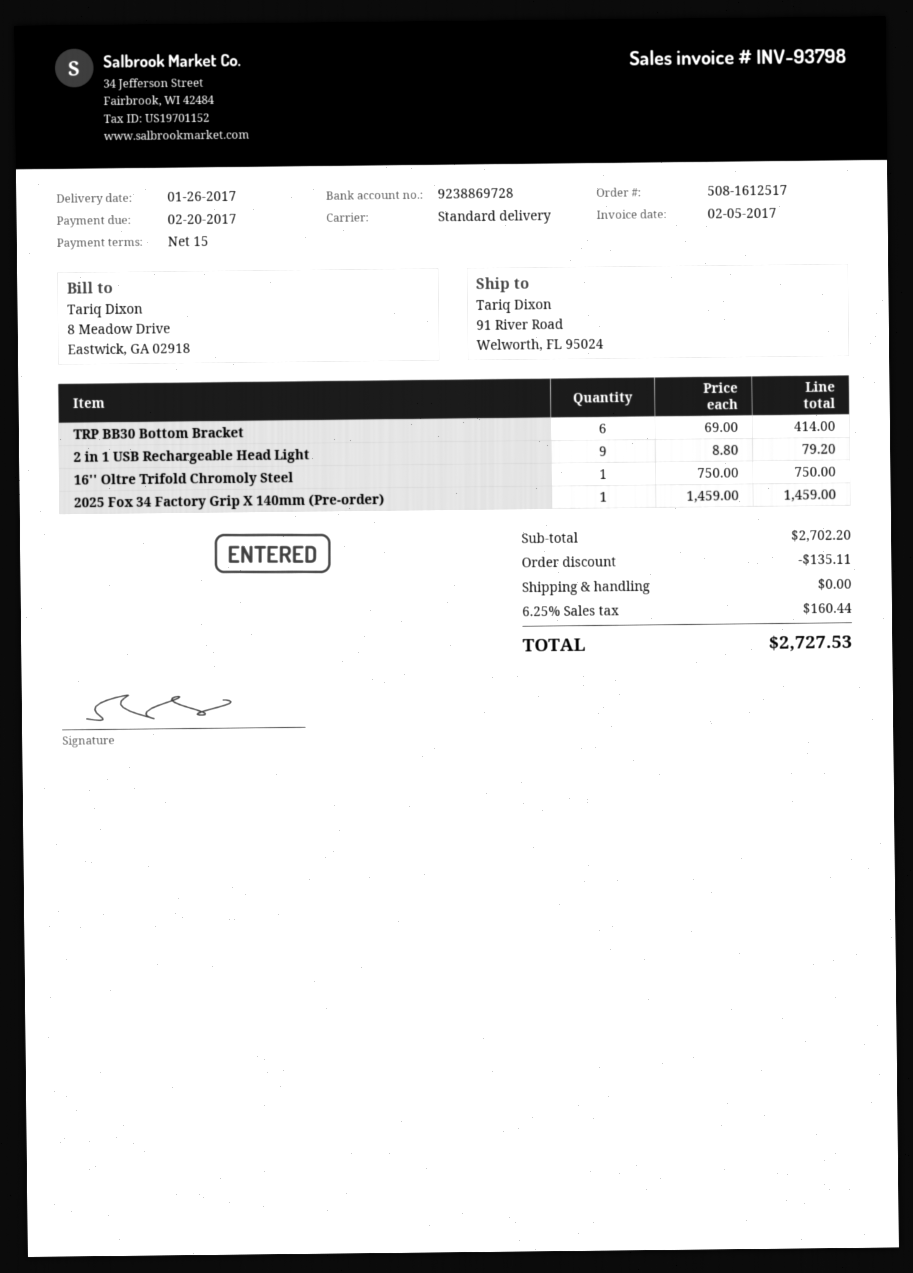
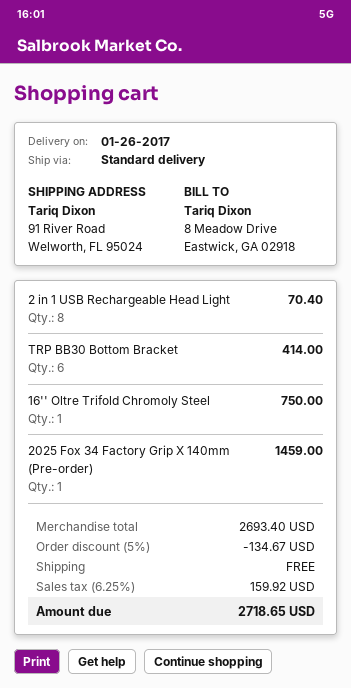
2 in 1 USB Rechargeable Head Light: 9 for 79.20 -> 8 for 70.40
subtotal: 2702.20 -> 2693.40
discount: 135.11 -> 134.67
tax: 6.25% = 160.44 -> 6.25% = 159.92
total: 2727.53 -> 2718.65

